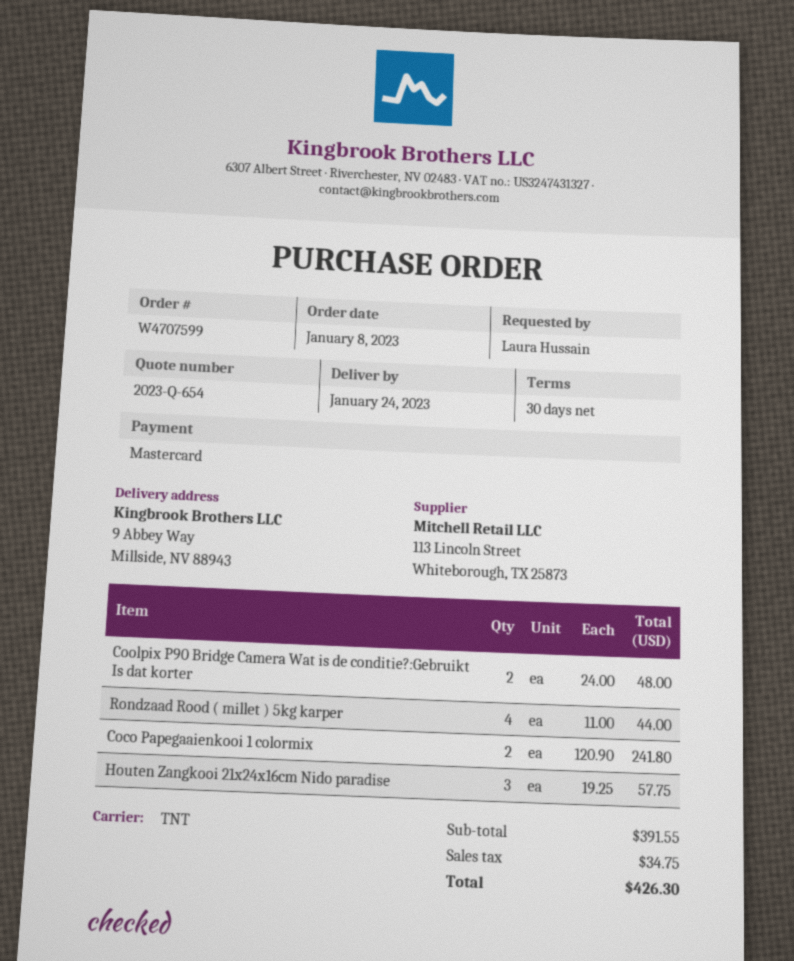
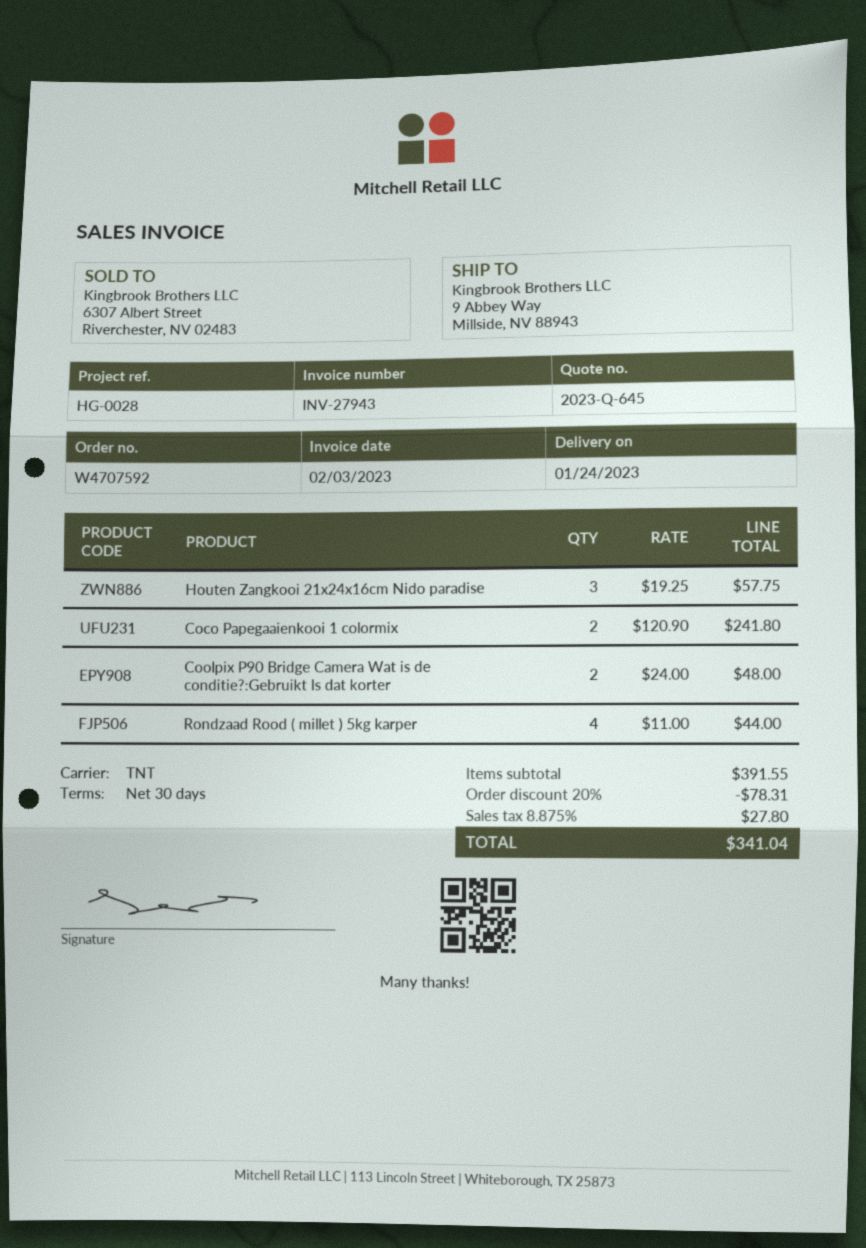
quote number: 2023-Q-654 -> 2023-Q-645
order number: W4707599 -> W4707592
discount: none -> 20% = 78.31
tax: 34.75 -> 27.80
total: 426.30 -> 341.04

